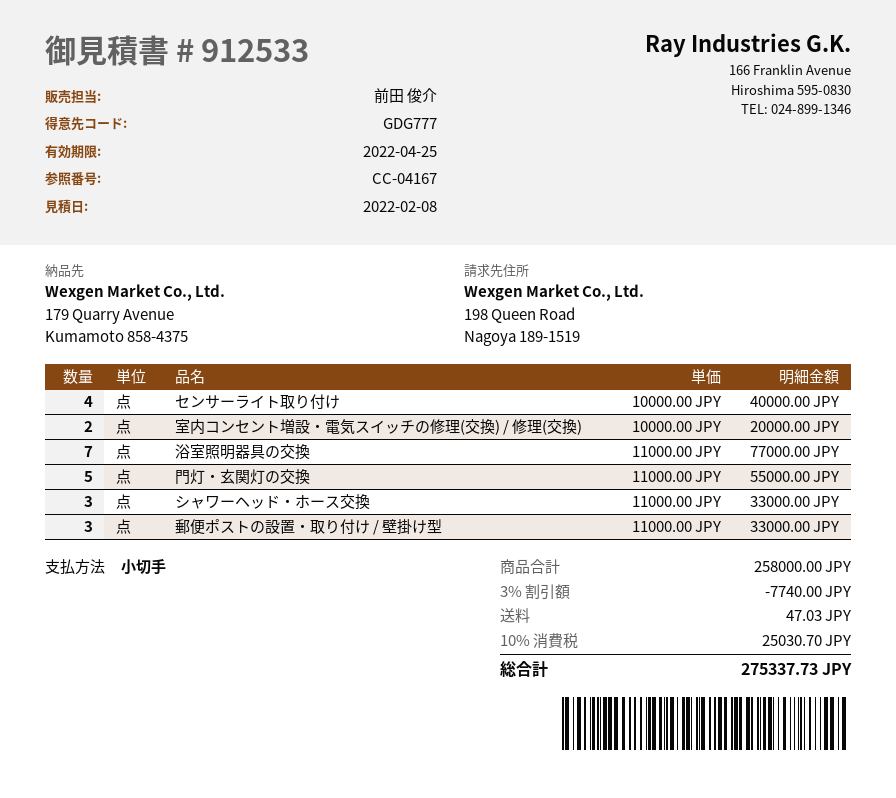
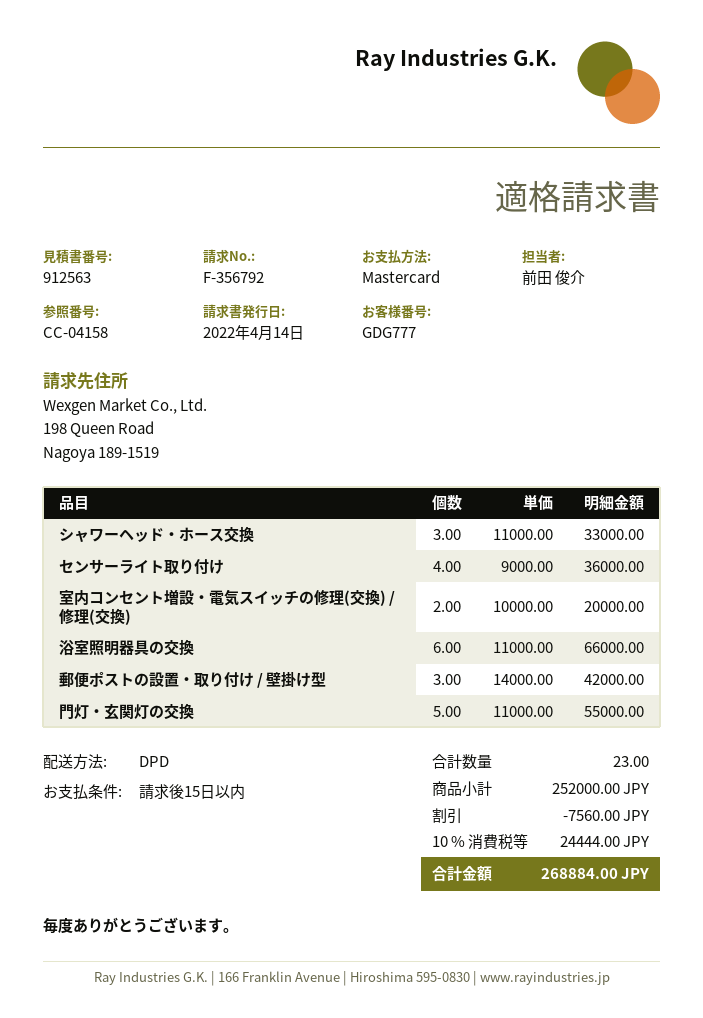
quote number: 912533 -> 912563
reference: CC-04167 -> CC-04158
payment method: cheque -> Mastercard
センサーライト取り付け: 4 x 10000.00 = 40000.00 -> 4 x 9000.00 = 36000.00
浴室照明器具の交換: 7 x 11000.00 = 77000.00 -> 6 x 11000.00 = 66000.00
郵便ポストの設置・取り付け / 壁掛け型: 3 x 11000.00 = 33000.00 -> 3 x 14000.00 = 42000.00
subtotal: 258000.00 -> 252000.00
discount: 7740.00 -> 7560.00
shipping: 47.03 -> none
tax: 10% = 25030.70 -> 10% = 24444.00
total: 275337.73 -> 268884.00

